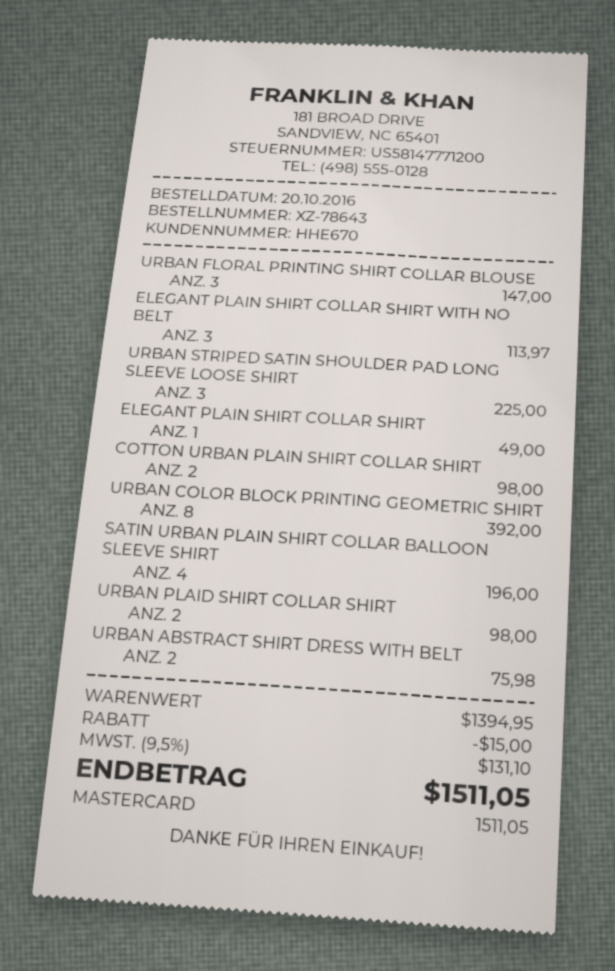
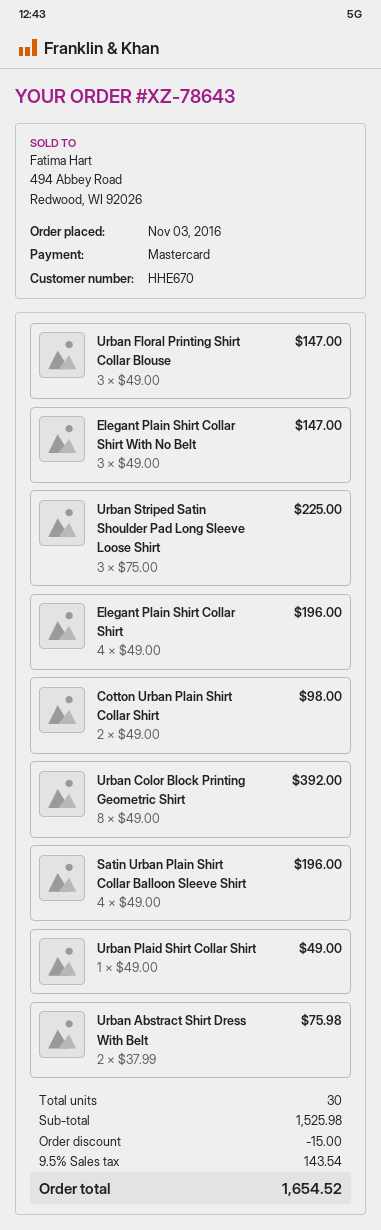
order date: 2016-10-20 -> 2016-11-03
ELEGANT PLAIN SHIRT COLLAR SHIRT WITH NO BELT: 3 for 113.97 -> 3 for 147.00
ELEGANT PLAIN SHIRT COLLAR SHIRT: 1 for 49.00 -> 4 for 196.00
URBAN PLAID SHIRT COLLAR SHIRT: 2 for 98.00 -> 1 for 49.00
subtotal: 1394.95 -> 1525.98
tax: 9.5% = 131.10 -> 9.5% = 143.54
total: 1511.05 -> 1654.52

